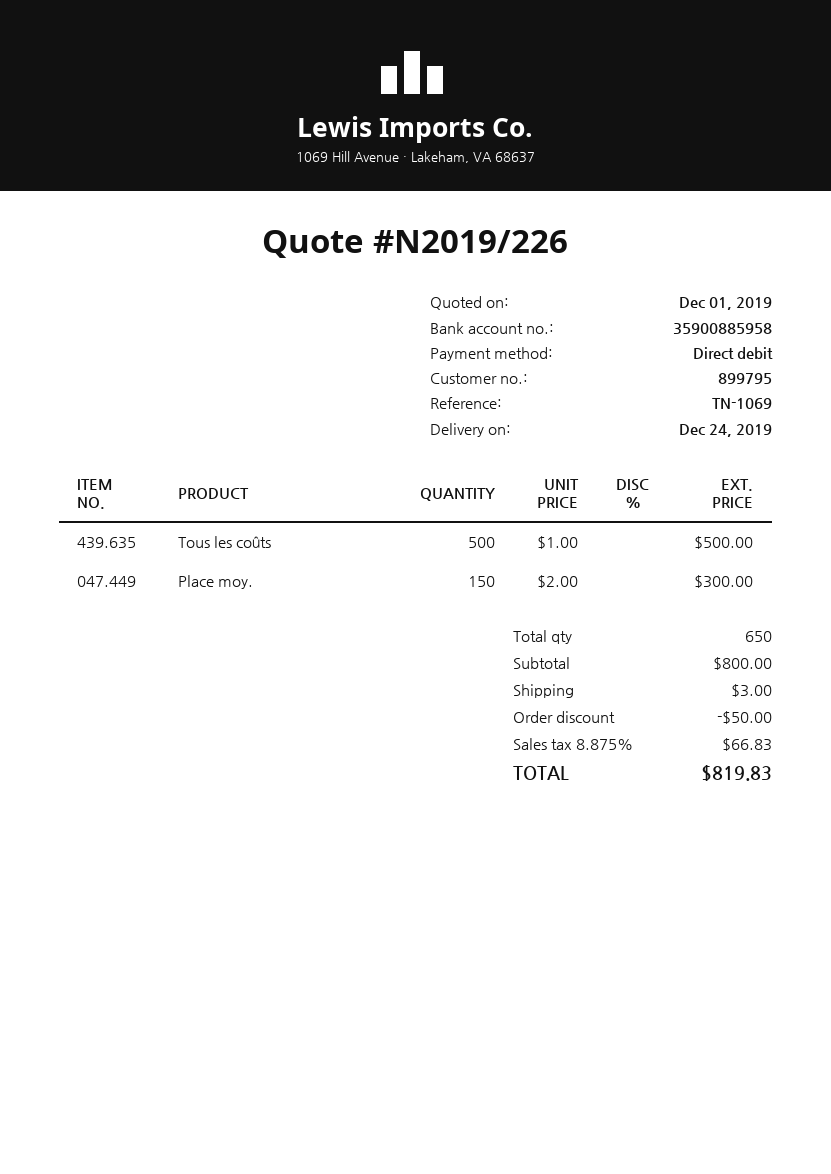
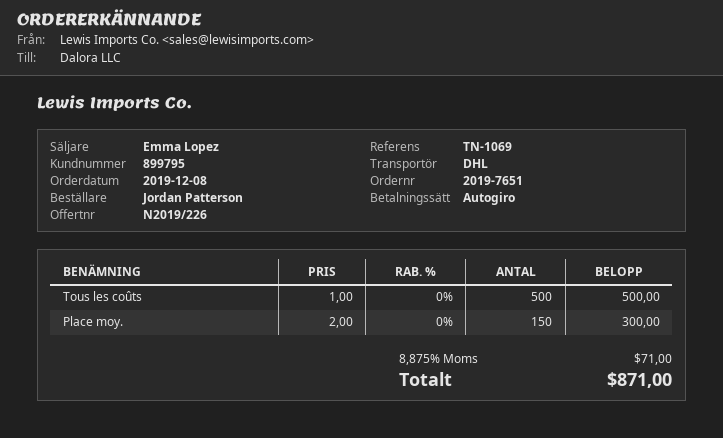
discount: 50.00 -> none
shipping: 3.00 -> none
tax: 8.875% = 66.83 -> 8.875% = 71.00
total: 819.83 -> 871.00

